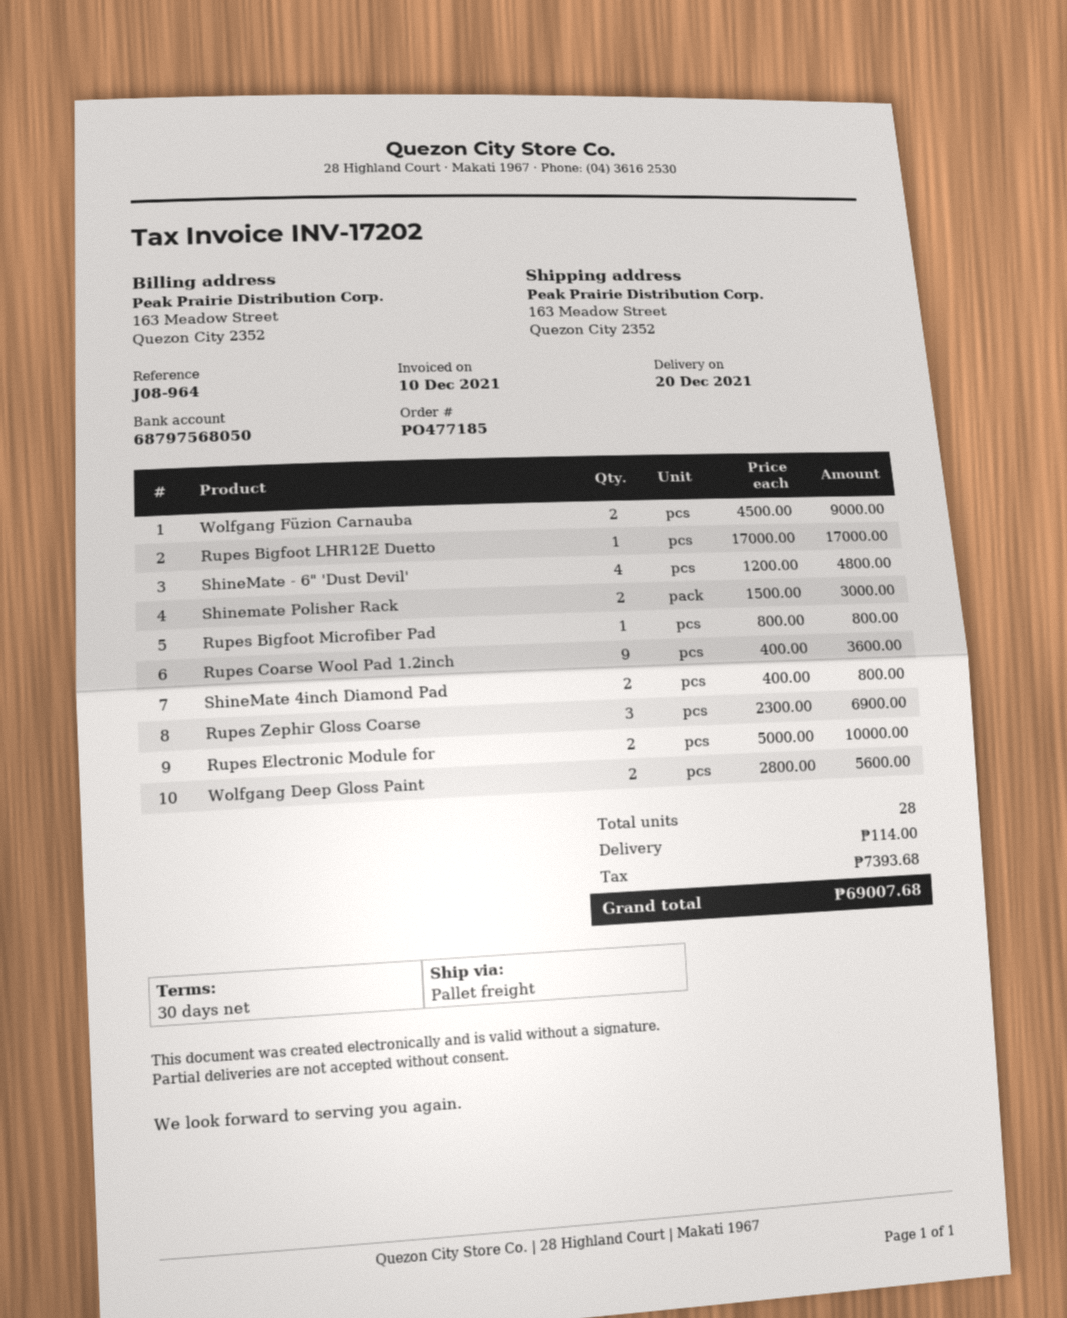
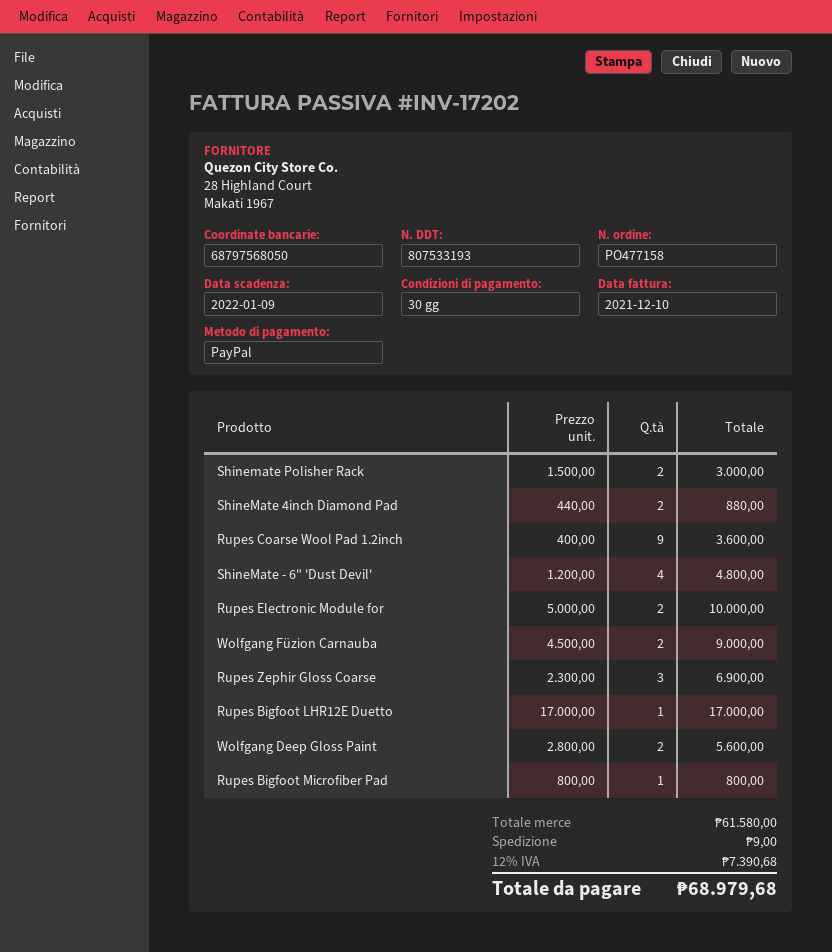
order number: PO477185 -> PO477158
ShineMate 4inch Diamond Pad: 2 x 400.00 = 800.00 -> 2 x 440.00 = 880.00
shipping: 114.00 -> 9.00
tax: 7393.68 -> 7390.68
total: 69007.68 -> 68979.68

